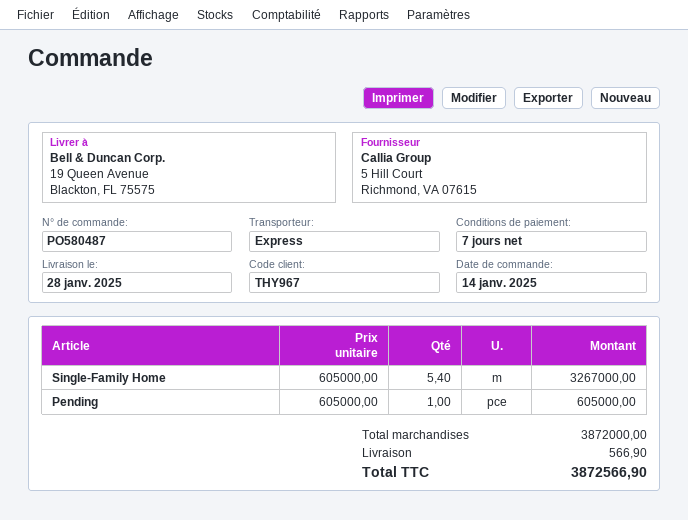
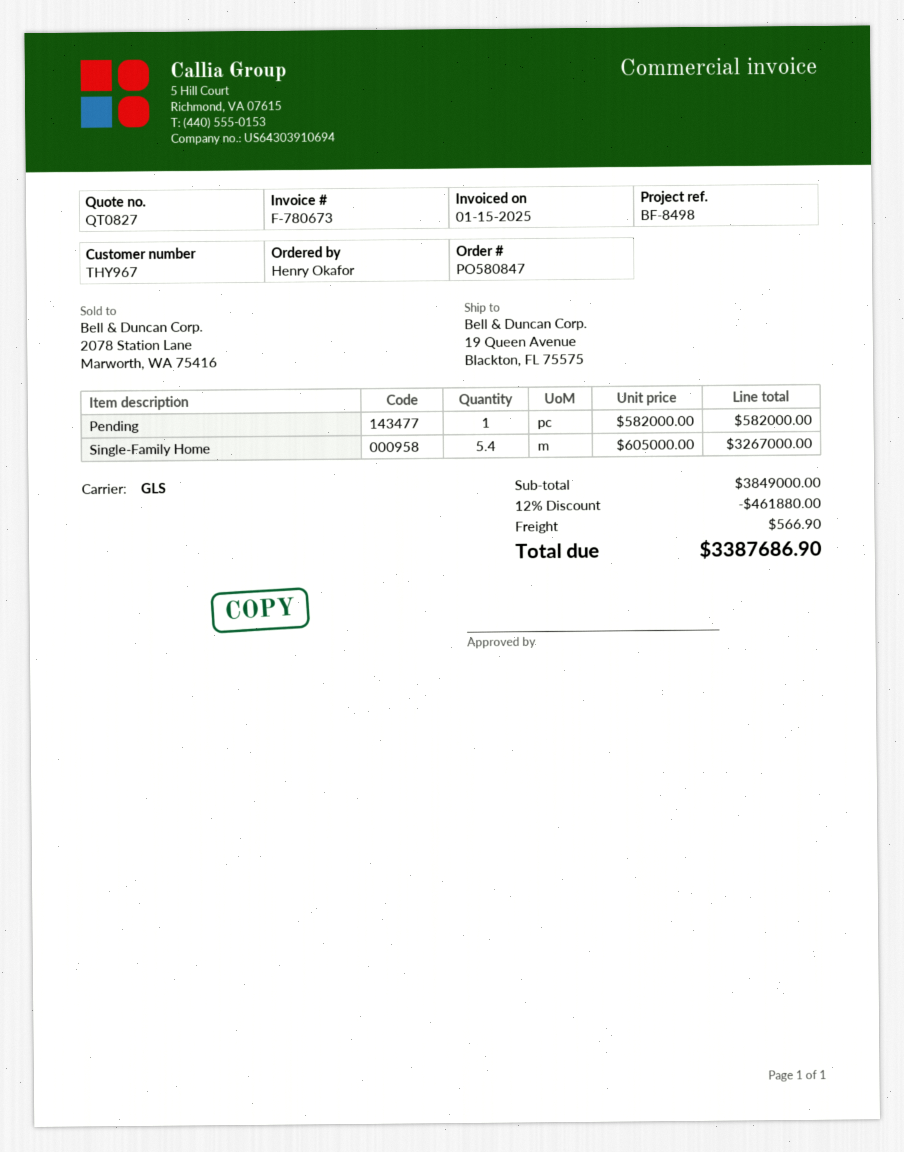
order number: PO580487 -> PO580847
shipping method: express -> GLS
Pending: 1 x 605000.00 = 605000.00 -> 1 x 582000.00 = 582000.00
subtotal: 3872000.00 -> 3849000.00
discount: none -> 12% = 461880.00
total: 3872566.90 -> 3387686.90

